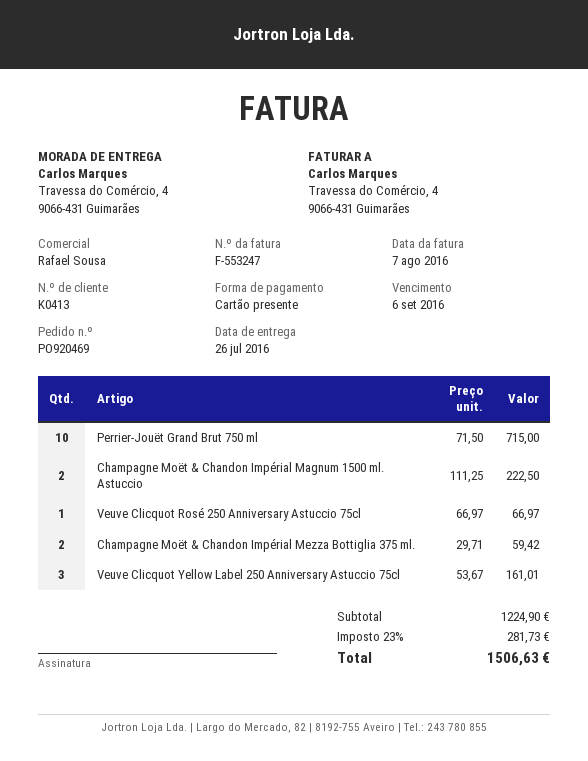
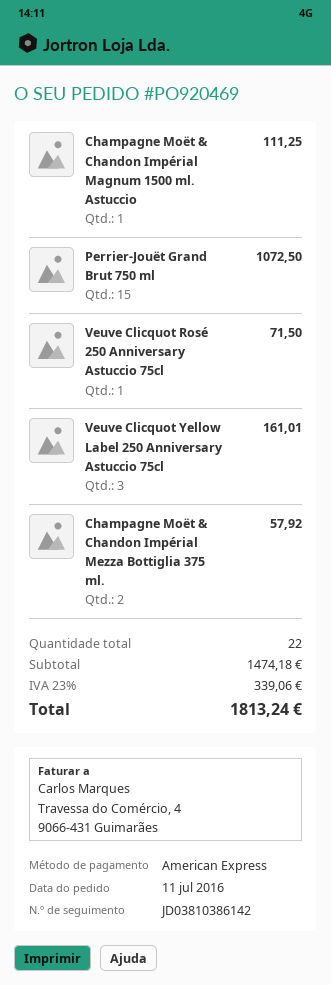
payment method: gift card -> American Express
Perrier-Jouët Grand Brut 750 ml: 10 for 715.00 -> 15 for 1072.50
Champagne Moët & Chandon Impérial Magnum 1500 ml. Astuccio: 2 for 222.50 -> 1 for 111.25
Veuve Clicquot Rosé 250 Anniversary Astuccio 75cl: 1 for 66.97 -> 1 for 71.50
Champagne Moët & Chandon Impérial Mezza Bottiglia 375 ml.: 2 for 59.42 -> 2 for 57.92
subtotal: 1224.90 -> 1474.18
tax: 23% = 281.73 -> 23% = 339.06
total: 1506.63 -> 1813.24

